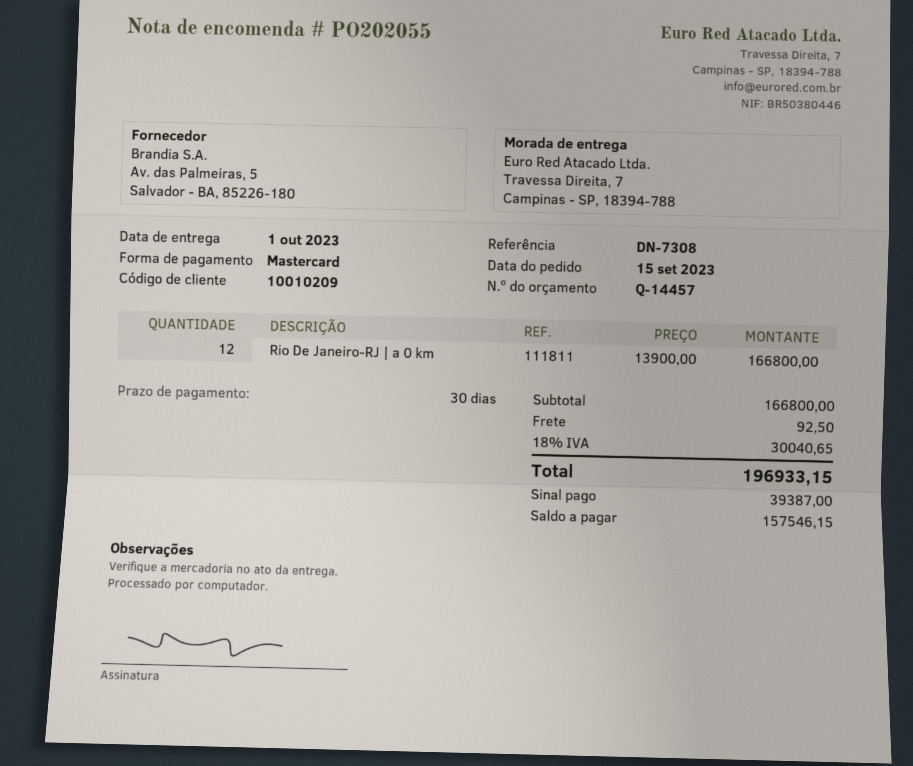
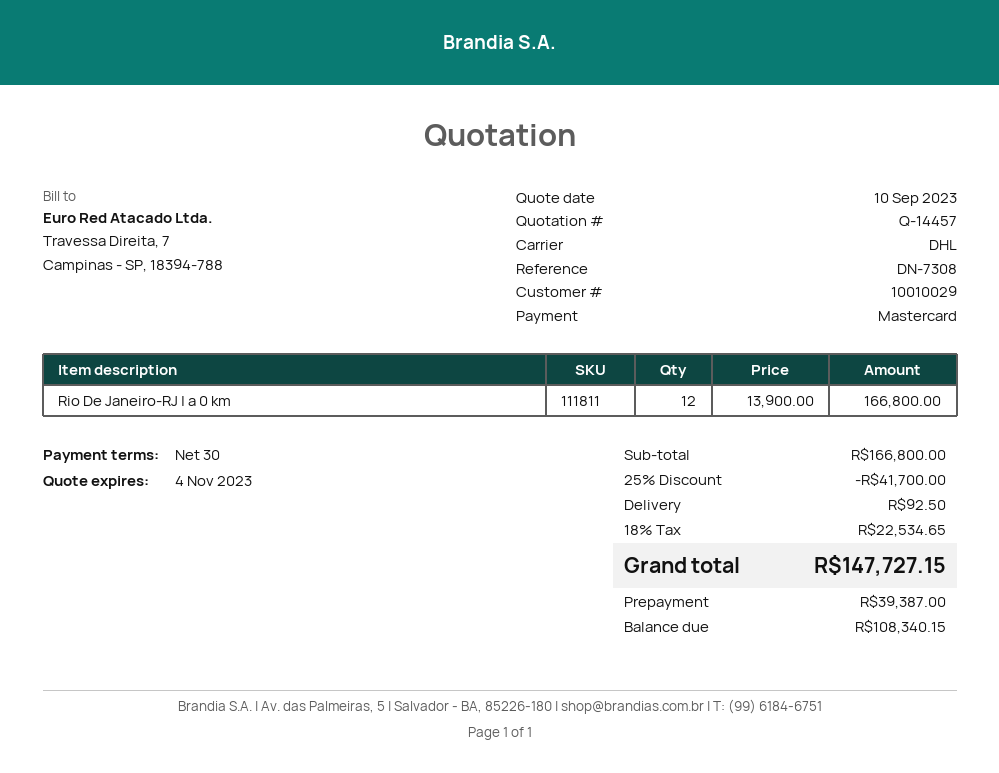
customer number: 10010209 -> 10010029
discount: none -> 25% = 41700.00
tax: 18% = 30040.65 -> 18% = 22534.65
total: 196933.15 -> 147727.15
balance: 157546.15 -> 108340.15

